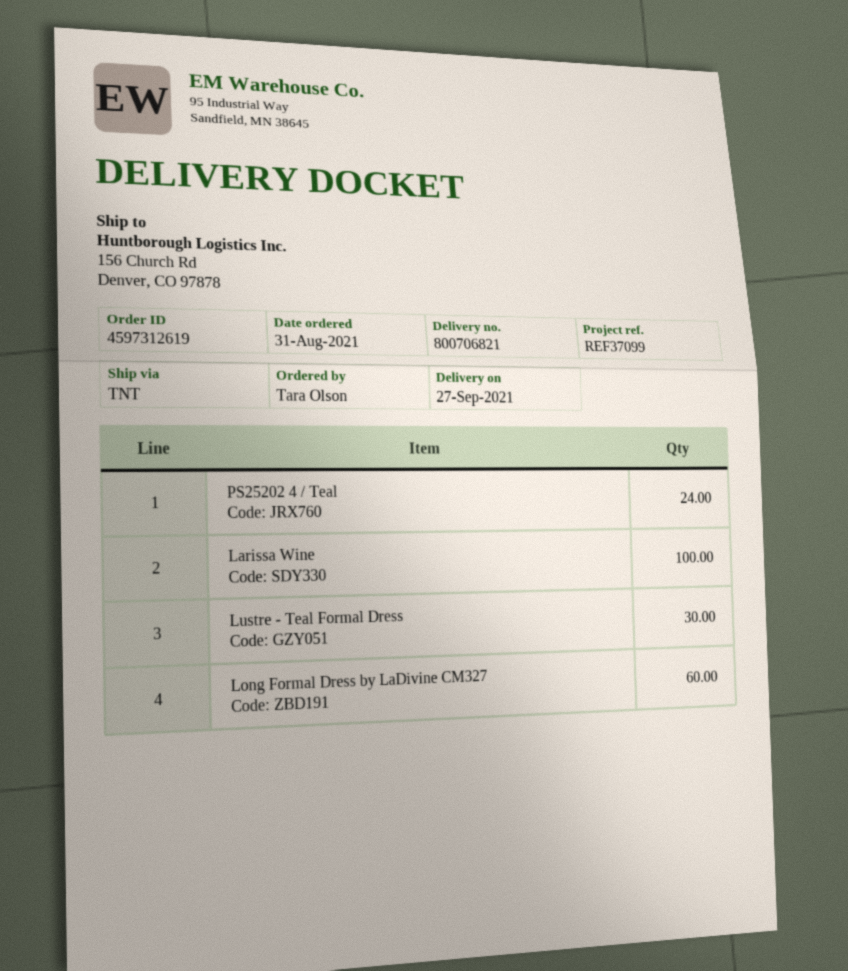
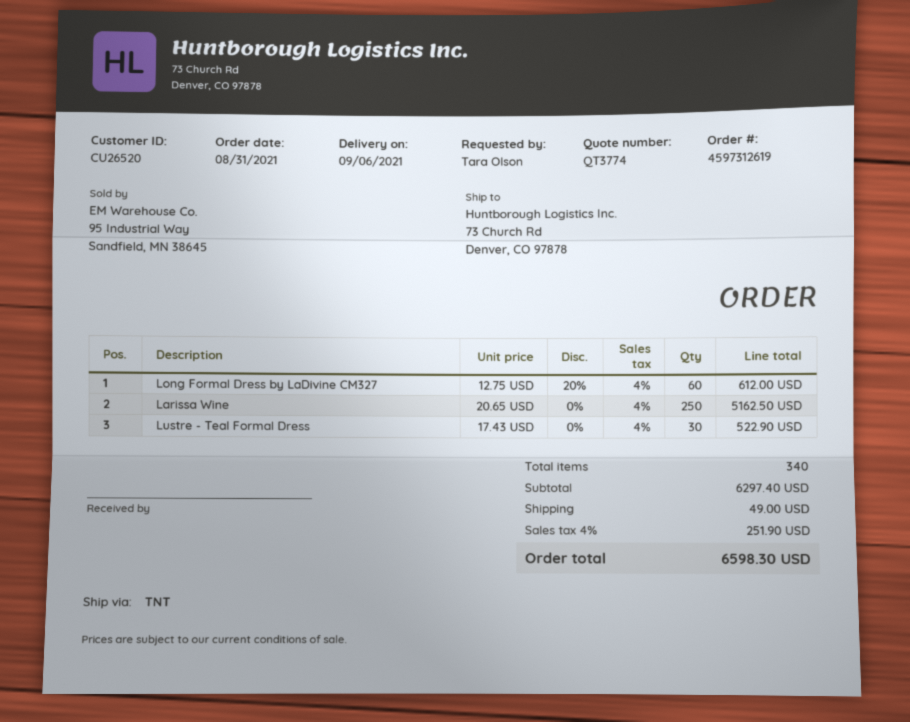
delivery date: 2021-09-27 -> 2021-09-06
ship to: 156 Church Rd, Denver, CO 97878 -> 73 Church Rd, Denver, CO 97878
PS25202 4 / Teal: 24 -> none
Larissa Wine: 100 -> 250

